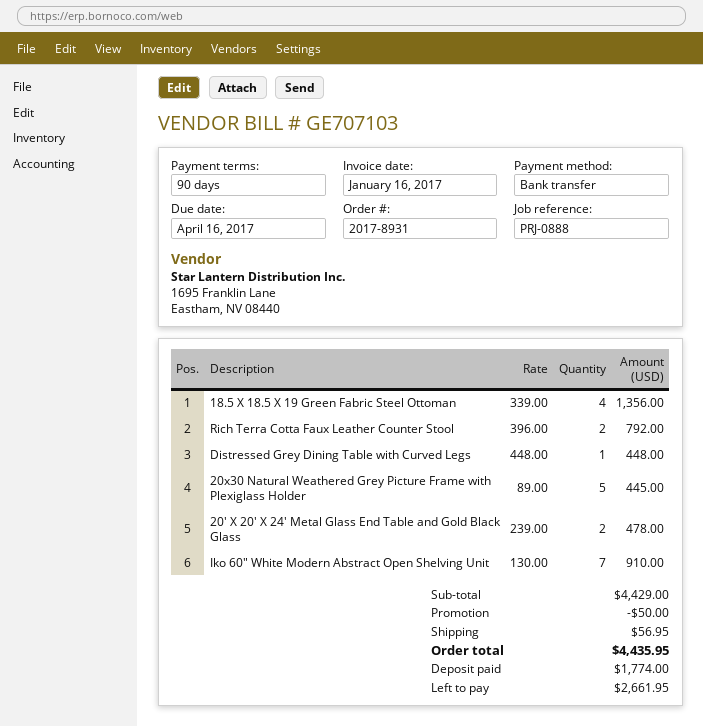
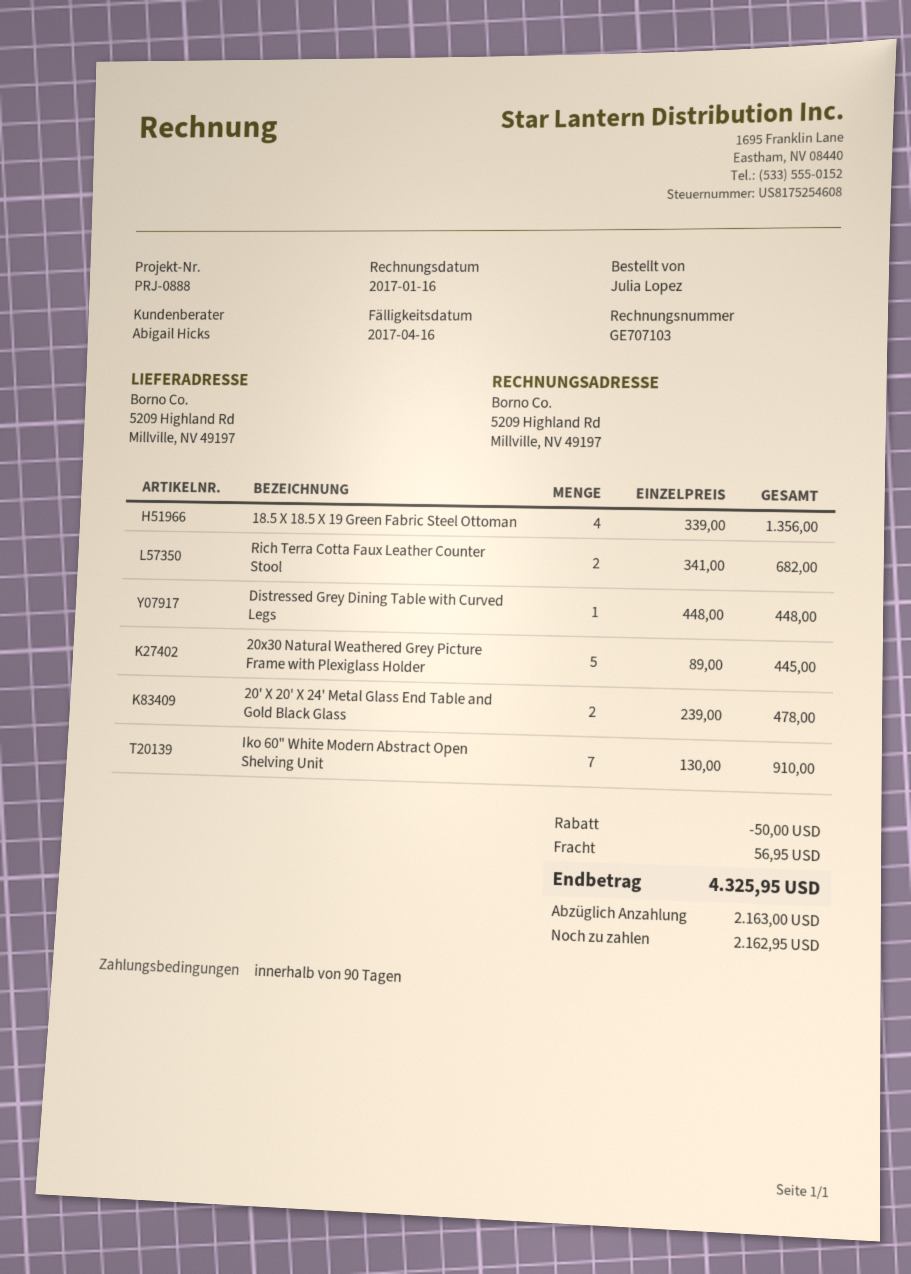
Rich Terra Cotta Faux Leather Counter Stool: 2 x 396.00 = 792.00 -> 2 x 341.00 = 682.00
total: 4435.95 -> 4325.95
deposit: 1774.00 -> 2163.00
balance: 2661.95 -> 2162.95

